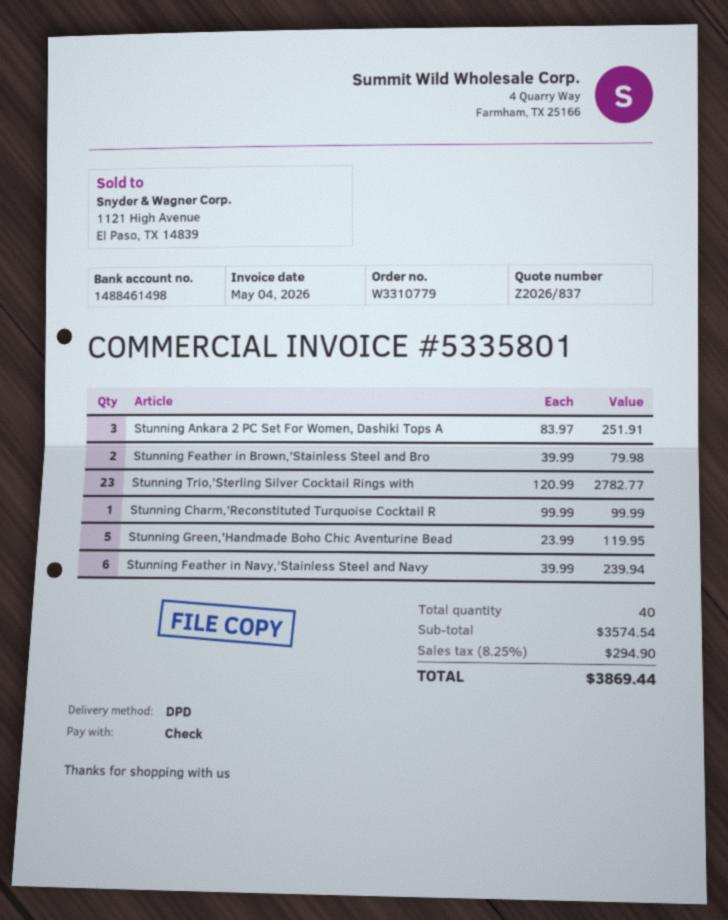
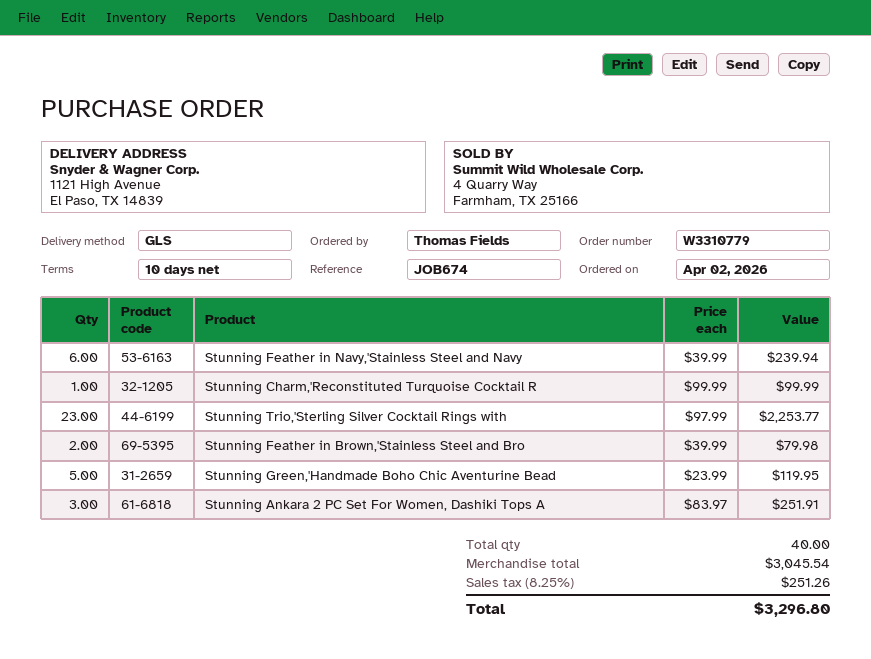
shipping method: DPD -> GLS
Stunning Trio,'Sterling Silver Cocktail Rings with: 23 x 120.99 = 2782.77 -> 23 x 97.99 = 2253.77
subtotal: 3574.54 -> 3045.54
tax: 8.25% = 294.90 -> 8.25% = 251.26
total: 3869.44 -> 3296.80

